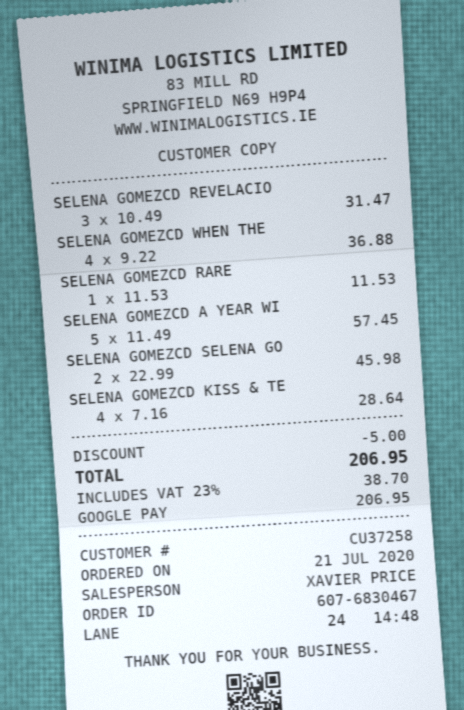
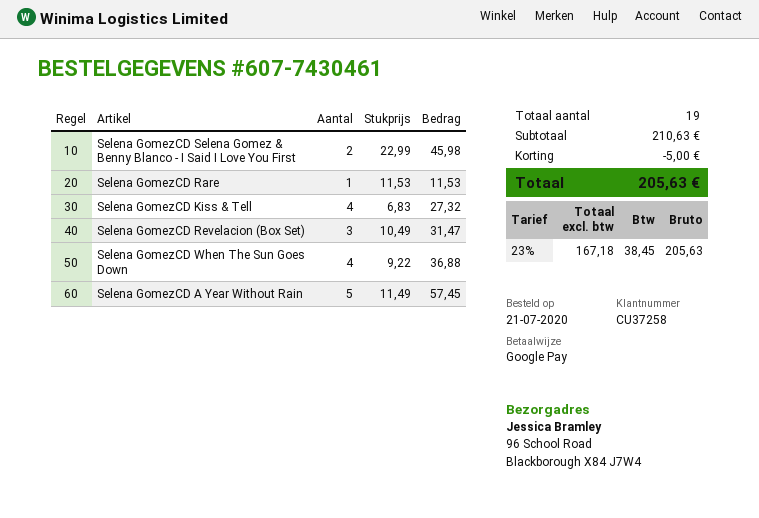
order number: 607-6830467 -> 607-7430461
SELENA GOMEZCD KISS & TE: 4 x 7.16 = 28.64 -> 4 x 6.83 = 27.32
tax: 23% = 38.70 -> 23% = 38.45
total: 206.95 -> 205.63

